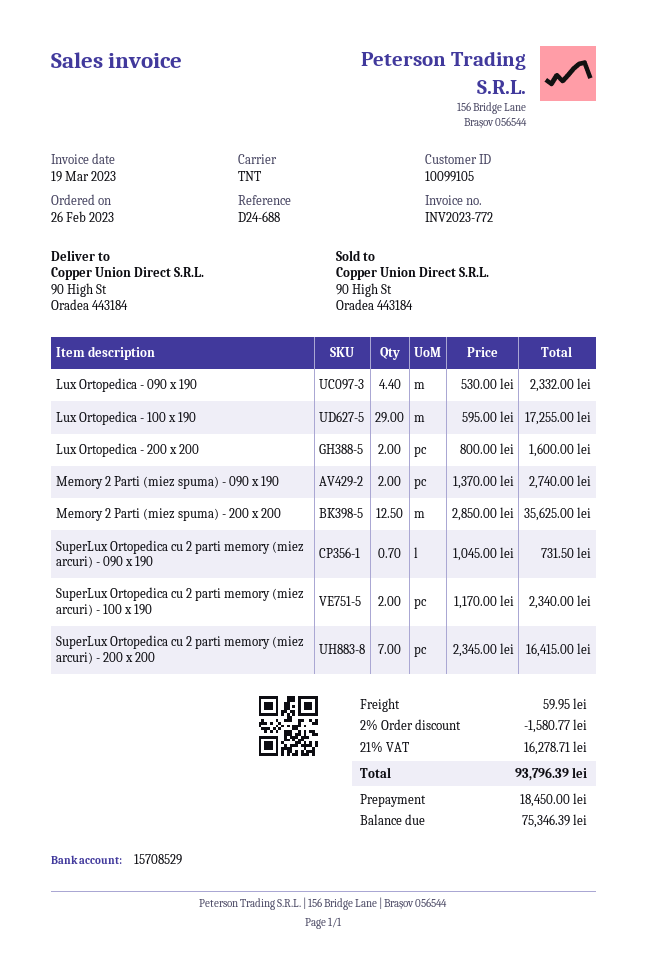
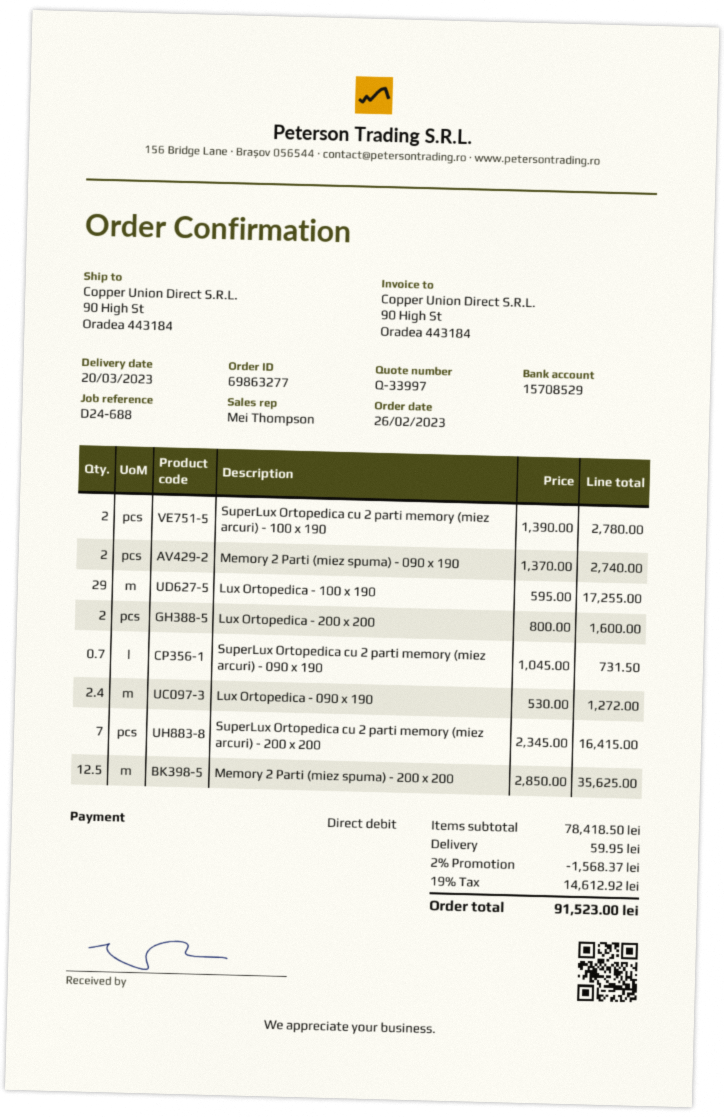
Lux Ortopedica - 090 x 190: 4.4 x 530.00 = 2332.00 -> 2.4 x 530.00 = 1272.00
SuperLux Ortopedica cu 2 parti memory (miez arcuri) - 100 x 190: 2 x 1170.00 = 2340.00 -> 2 x 1390.00 = 2780.00
discount: 2% = 1580.77 -> 2% = 1568.37
tax: 21% = 16278.71 -> 19% = 14612.92
total: 93796.39 -> 91523.00

